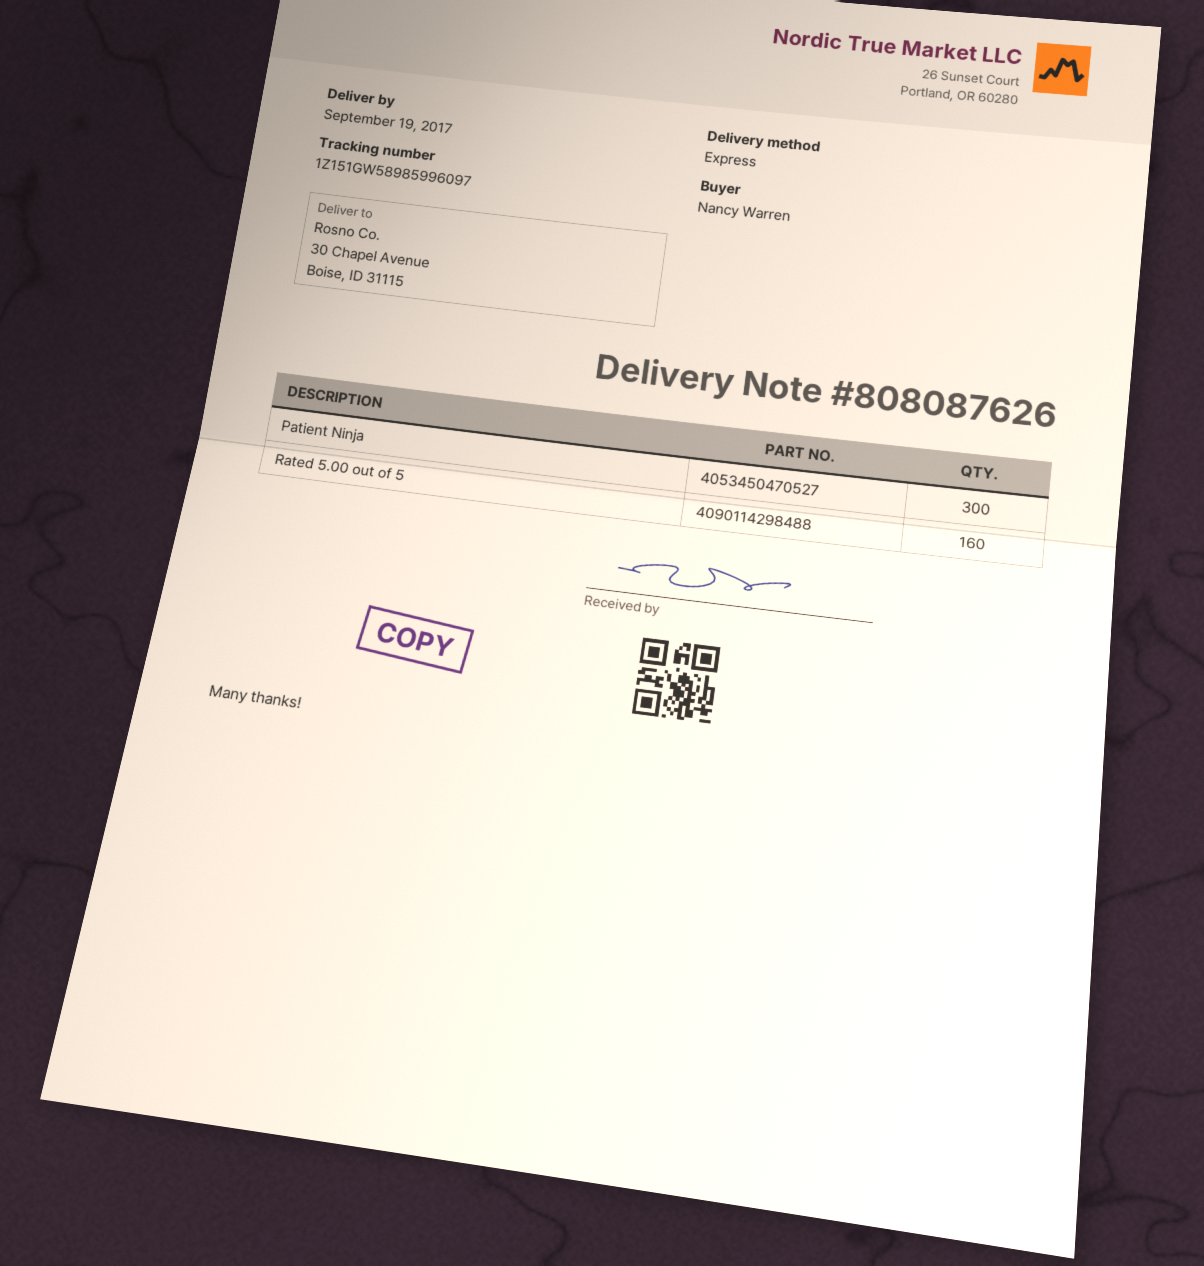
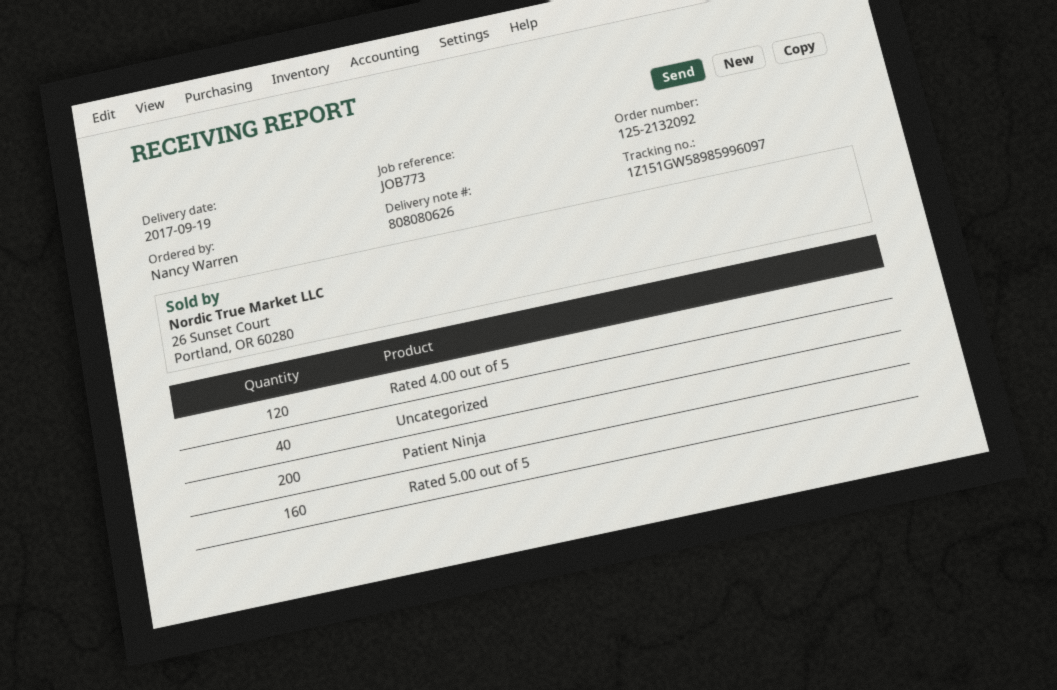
delivery note number: 808087626 -> 808080626
Patient Ninja: 300 -> 200
Rated 4.00 out of 5: none -> 120
Uncategorized: none -> 40

